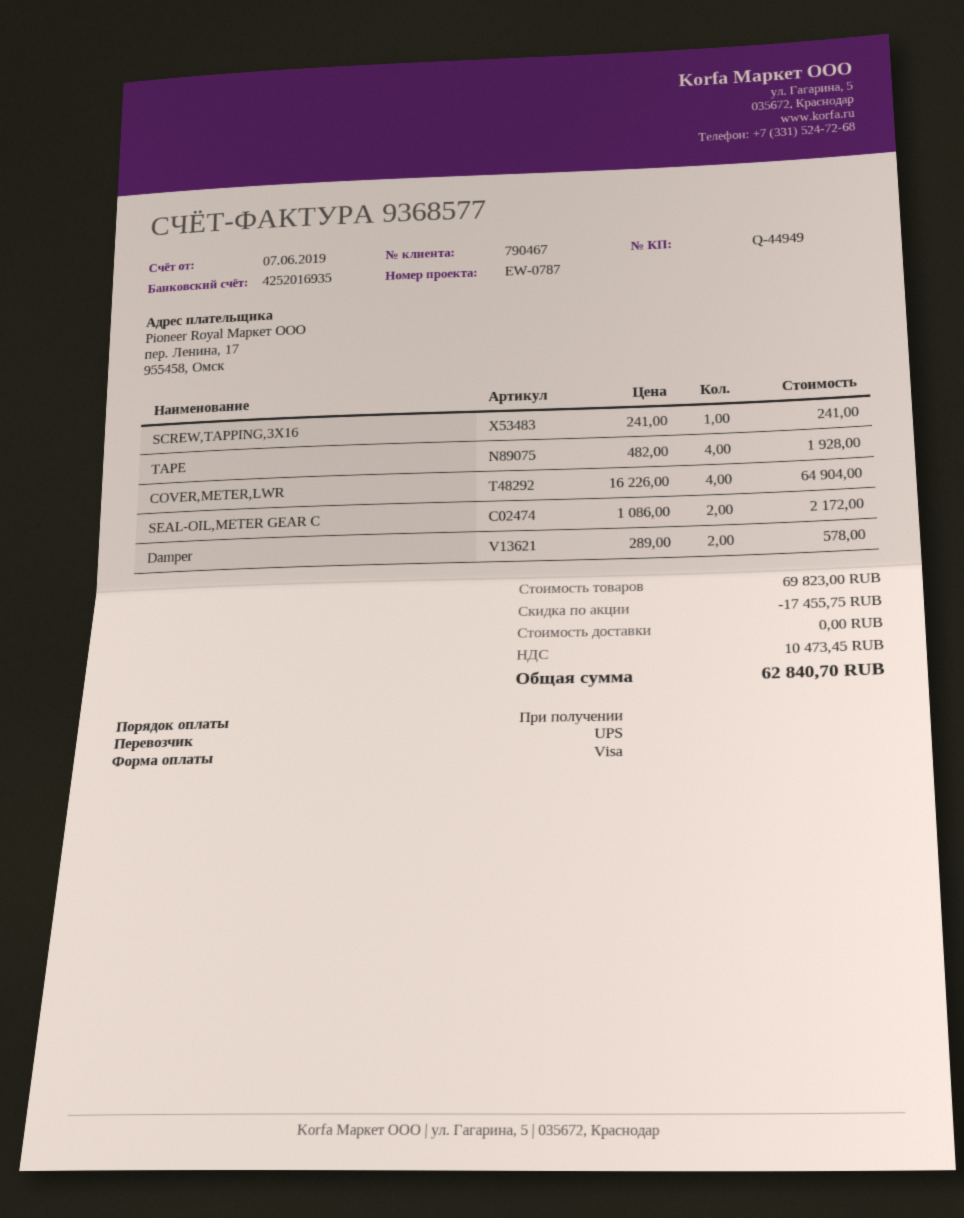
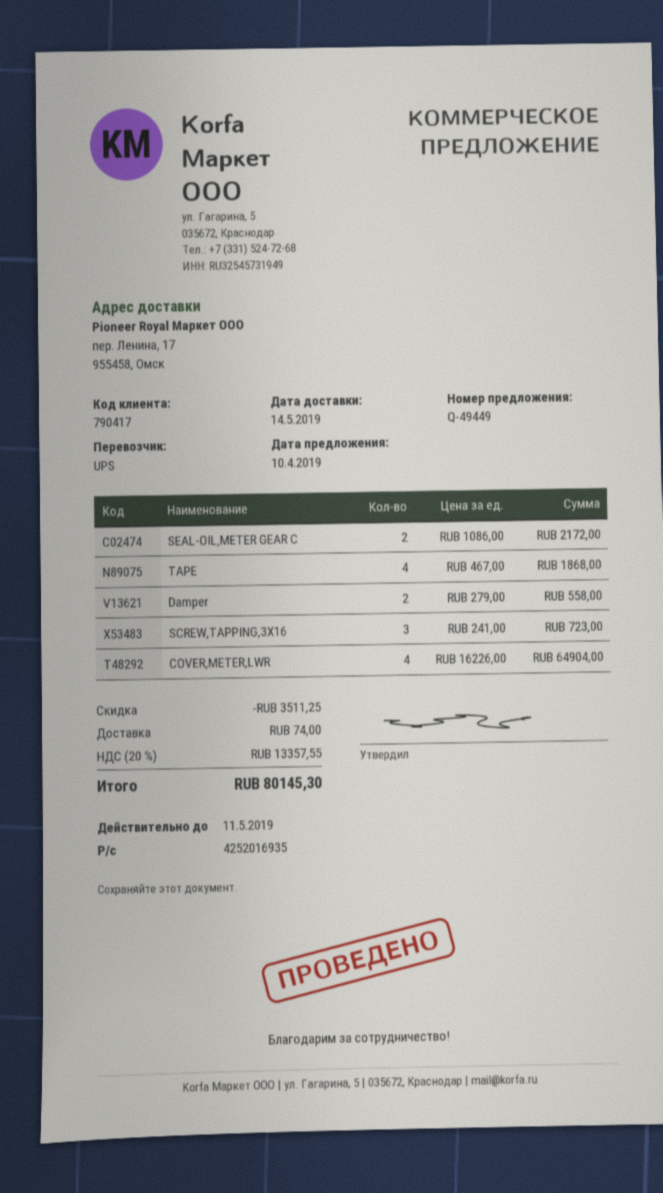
quote number: Q-44949 -> Q-49449
customer number: 790467 -> 790417
SCREW,TAPPING,3X16: 1 x 241.00 = 241.00 -> 3 x 241.00 = 723.00
TAPE: 4 x 482.00 = 1928.00 -> 4 x 467.00 = 1868.00
Damper: 2 x 289.00 = 578.00 -> 2 x 279.00 = 558.00
discount: 17455.75 -> 3511.25
shipping: 0.00 -> 74.00
tax: 10473.45 -> 13357.55
total: 62840.70 -> 80145.30

